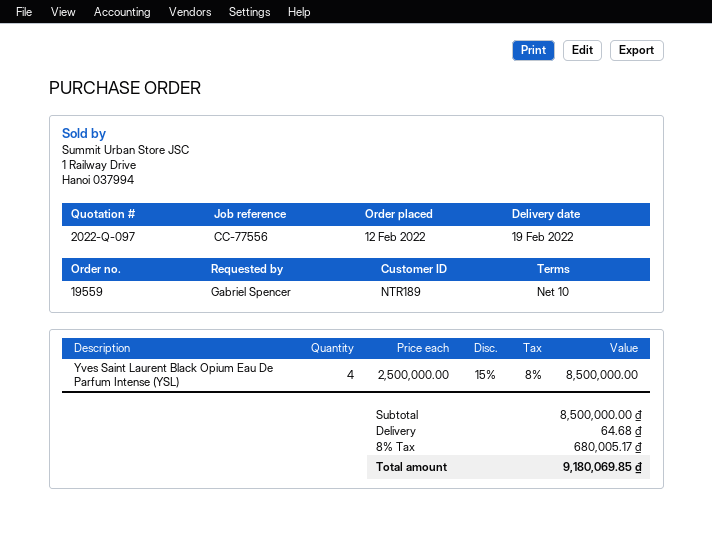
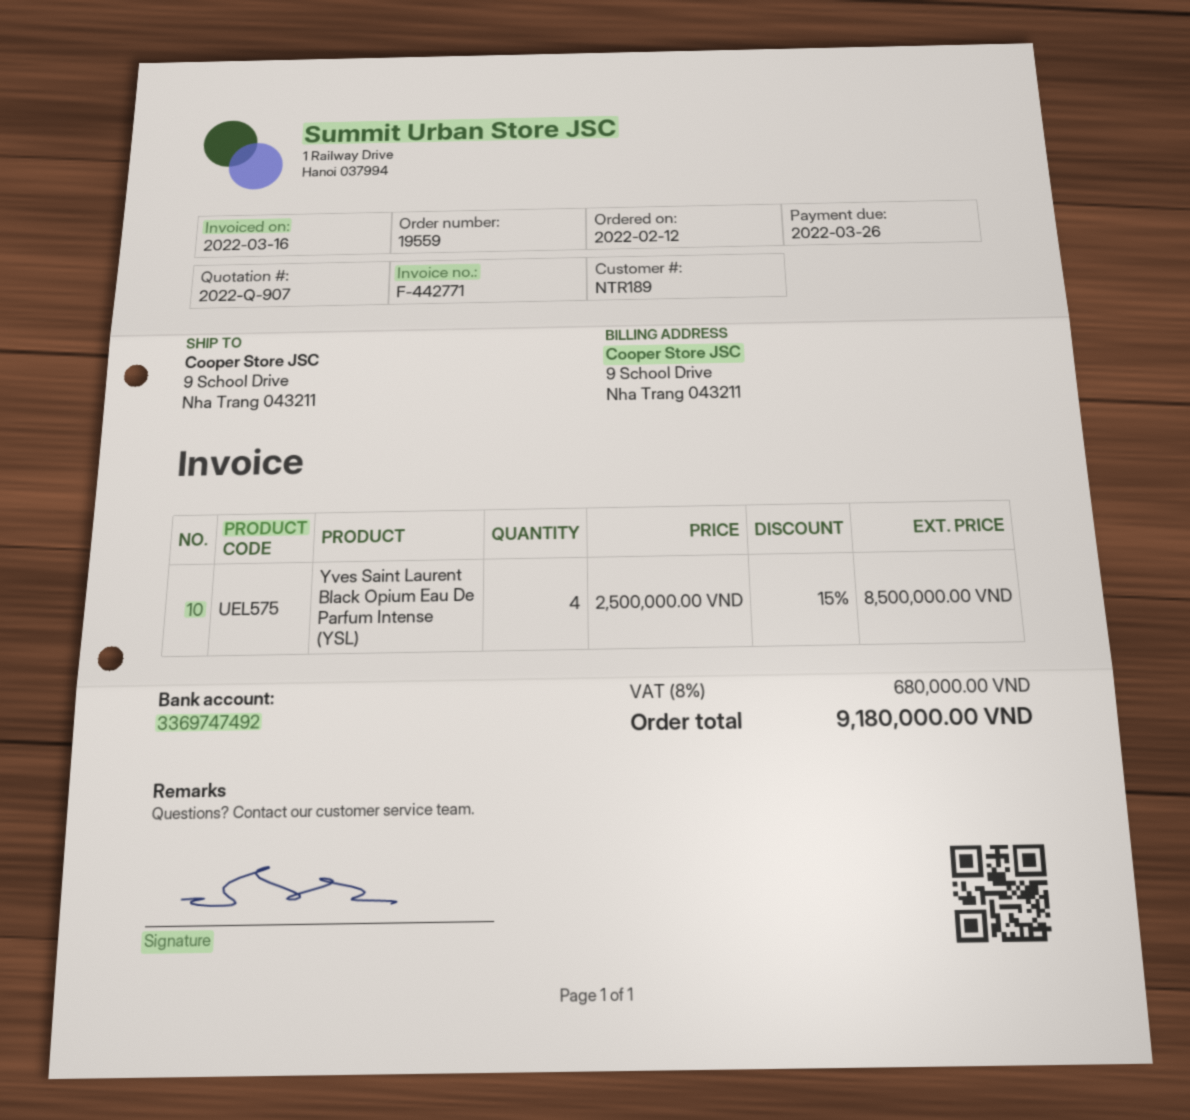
quote number: 2022-Q-097 -> 2022-Q-907
shipping: 64.68 -> none
tax: 8% = 680005.17 -> 8% = 680000.00
total: 9180069.85 -> 9180000.00

